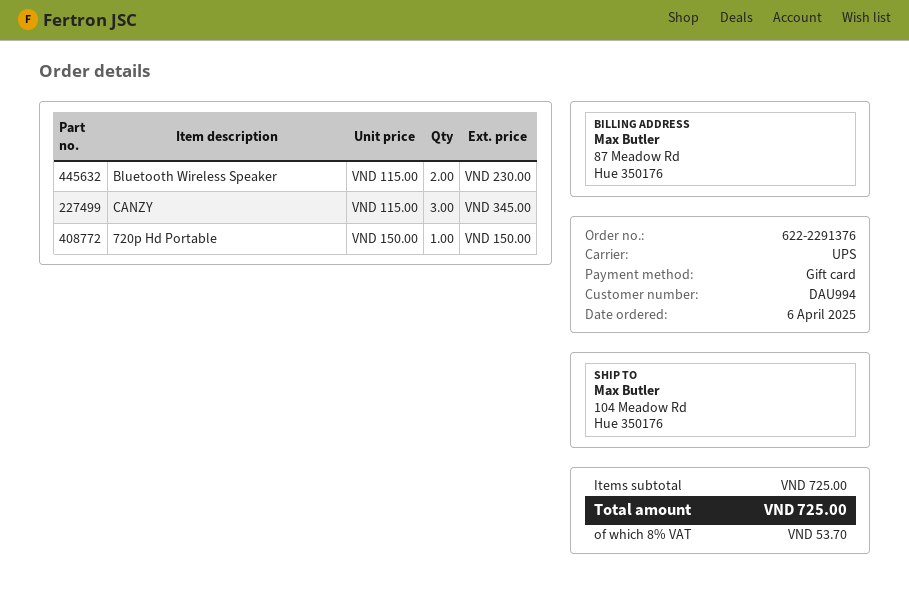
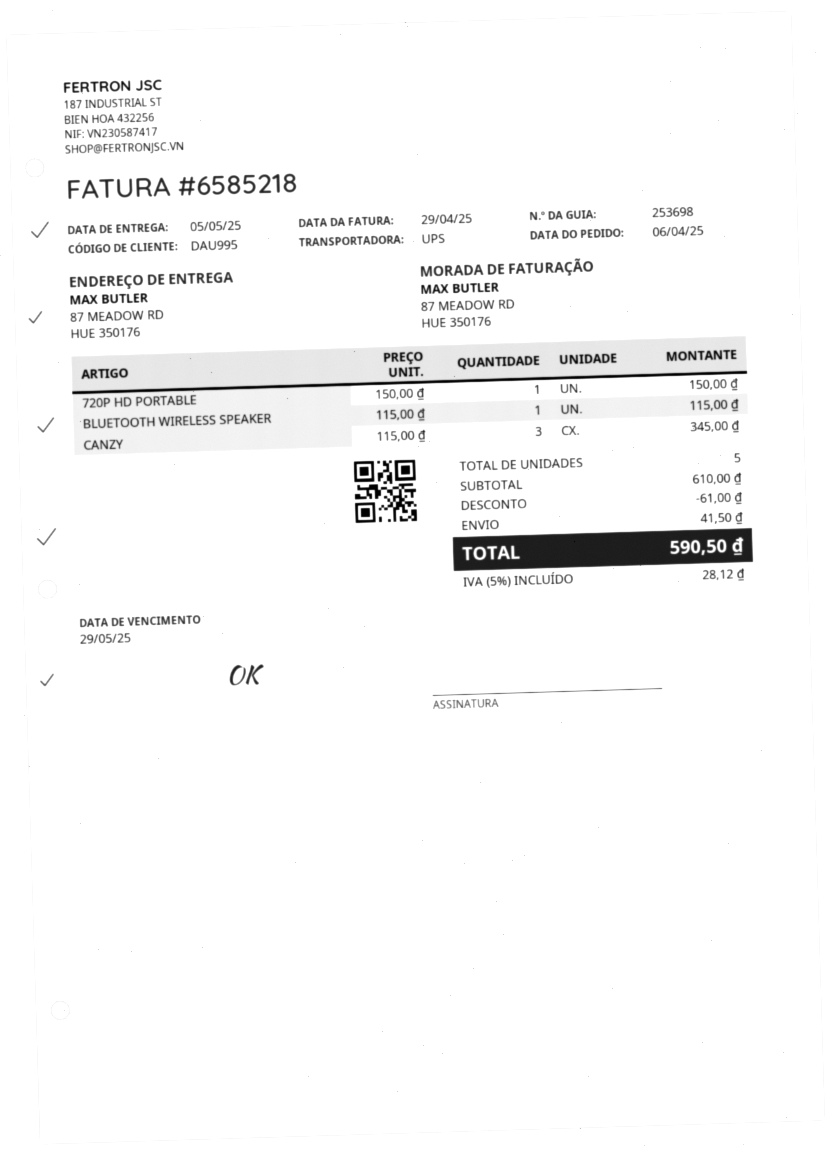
customer number: DAU994 -> DAU995
ship to: 104 Meadow Rd, Hue 350176 -> 87 MEADOW RD, HUE 350176
Bluetooth Wireless Speaker: 2 x 115.00 = 230.00 -> 1 x 115.00 = 115.00
subtotal: 725.00 -> 610.00
discount: none -> 61.00
shipping: none -> 41.50
tax: 8% = 53.70 -> 5% = 28.12
total: 725.00 -> 590.50

